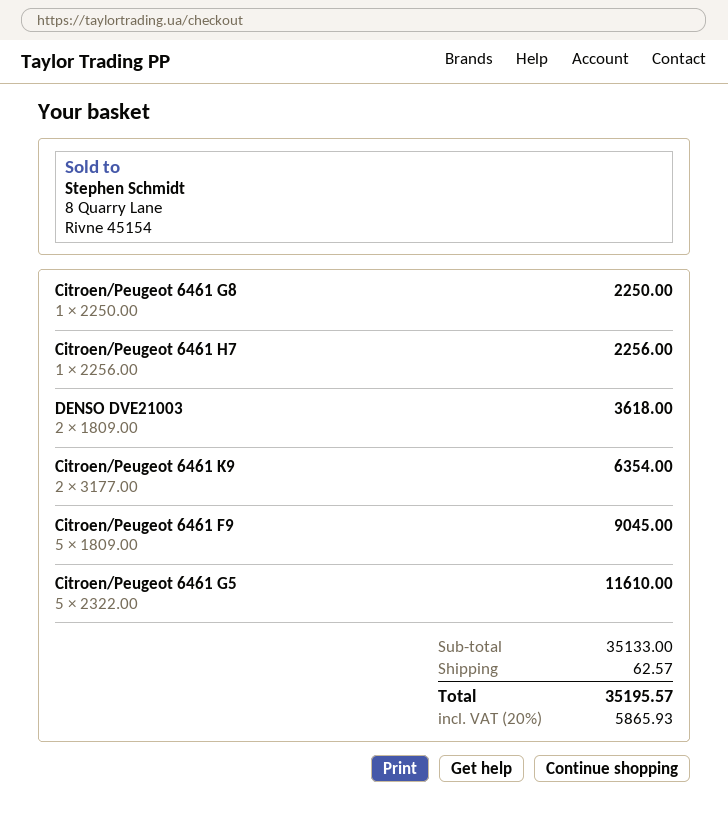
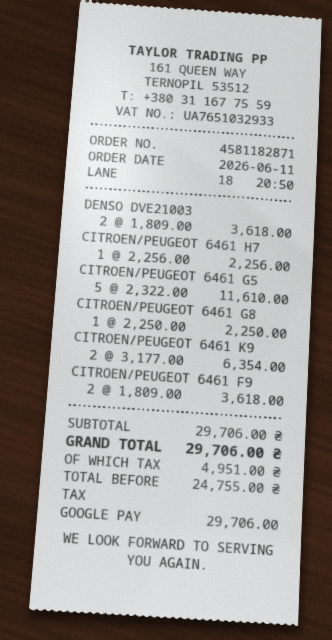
Citroen/Peugeot 6461 F9: 5 x 1809.00 = 9045.00 -> 2 x 1809.00 = 3618.00
subtotal: 35133.00 -> 29706.00
shipping: 62.57 -> none
tax: 5865.93 -> 4951.00
total: 35195.57 -> 29706.00

